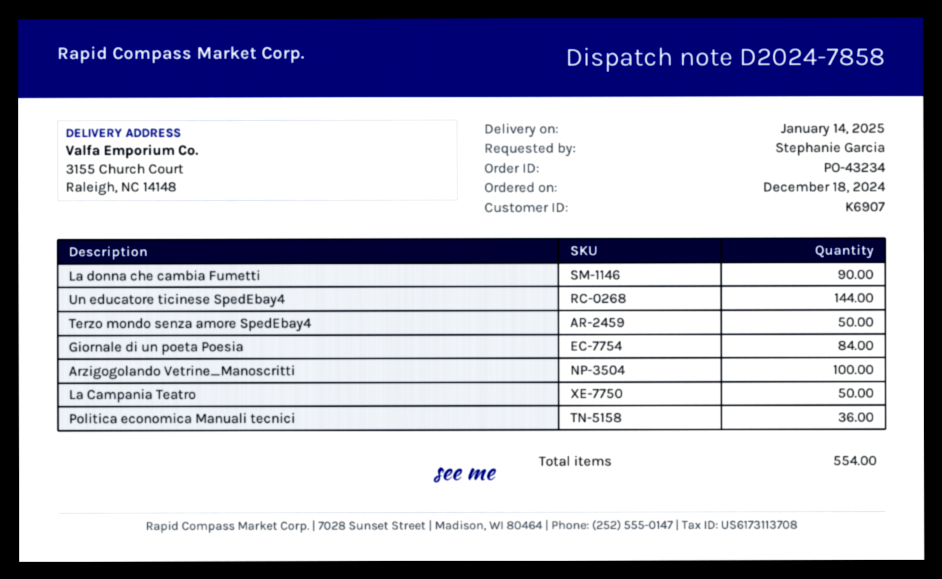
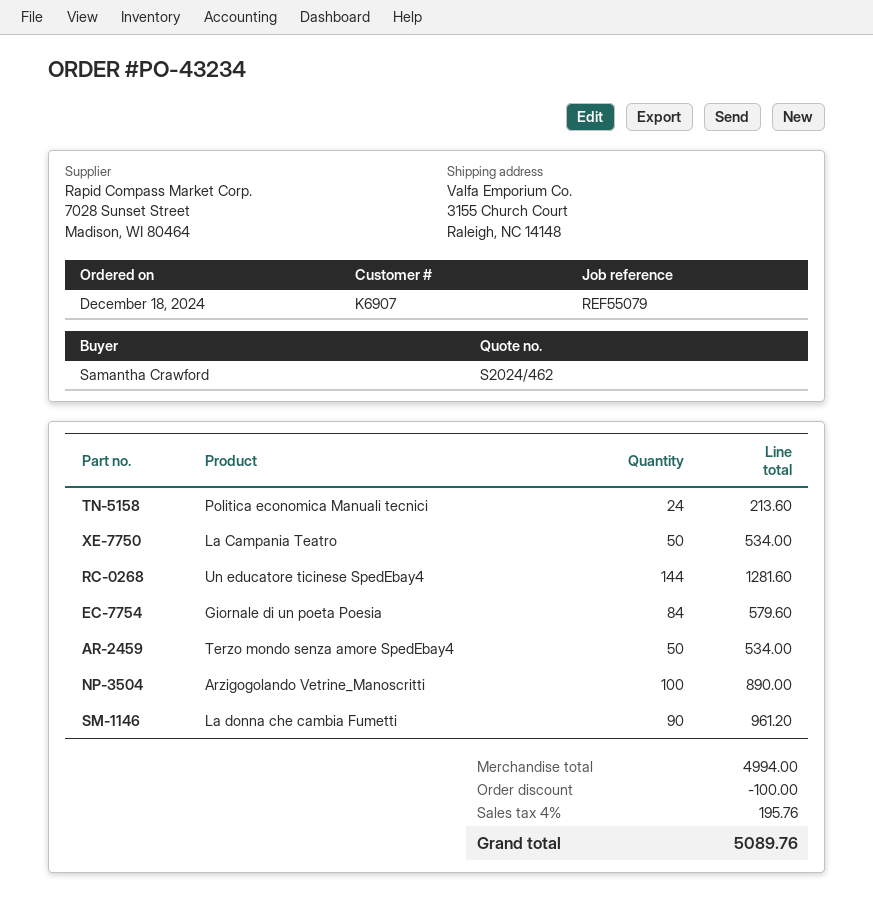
ordered by: Stephanie Garcia -> Samantha Crawford
Politica economica Manuali tecnici: 36 -> 24

